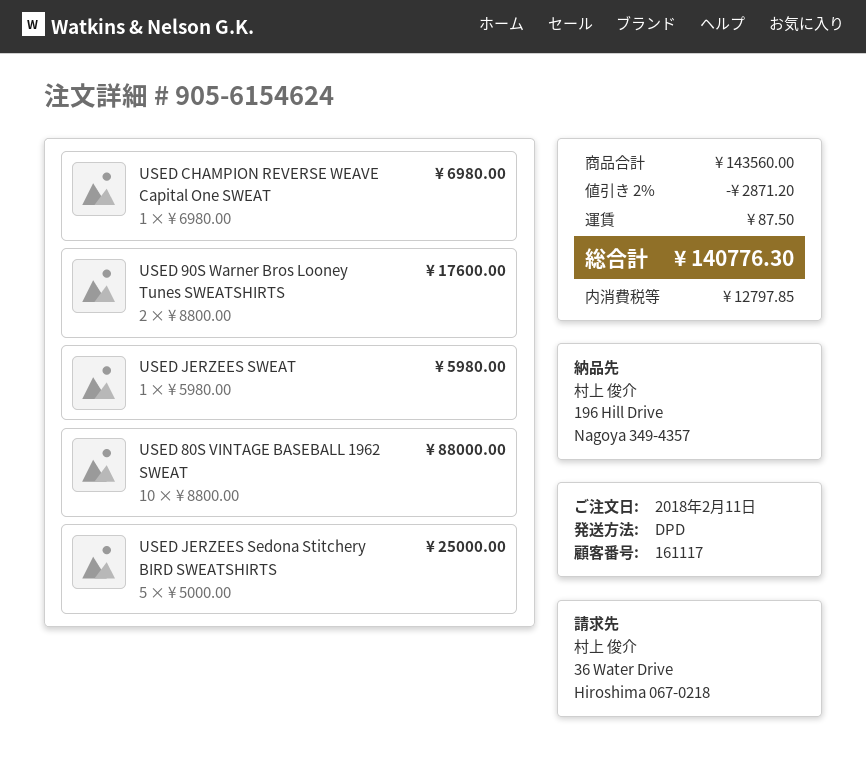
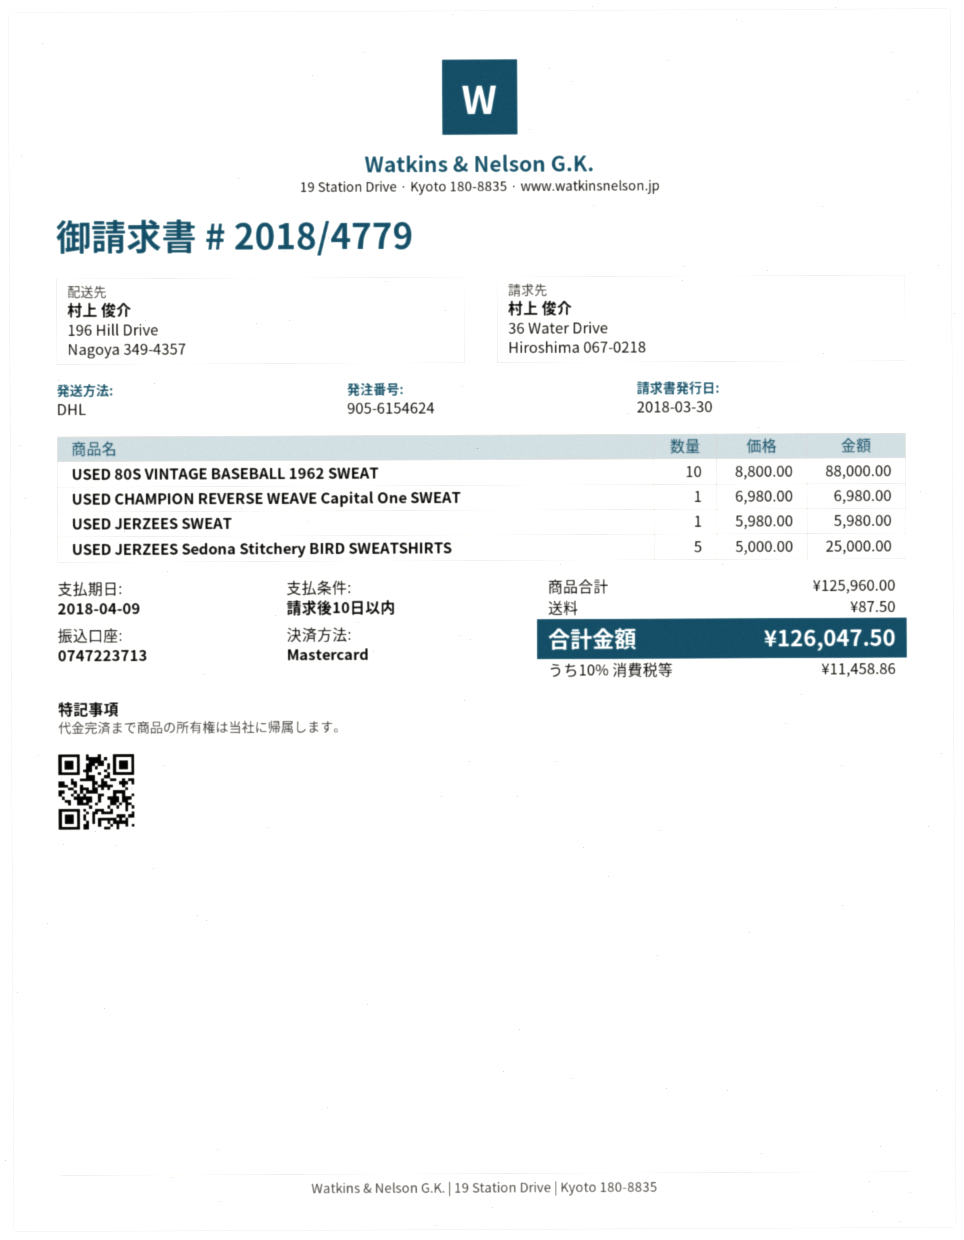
shipping method: DPD -> DHL
USED 90S Warner Bros Looney Tunes SWEATSHIRTS: 2 x 8800.00 = 17600.00 -> none
subtotal: 143560.00 -> 125960.00
discount: 2% = 2871.20 -> none
tax: 12797.85 -> 11458.86
total: 140776.30 -> 126047.50

